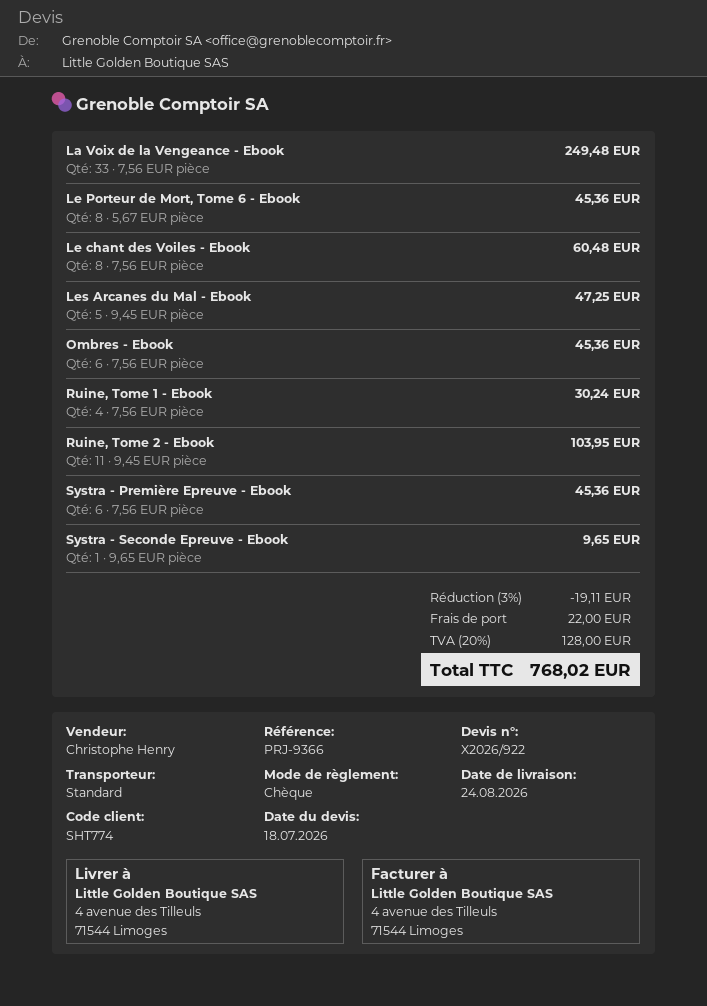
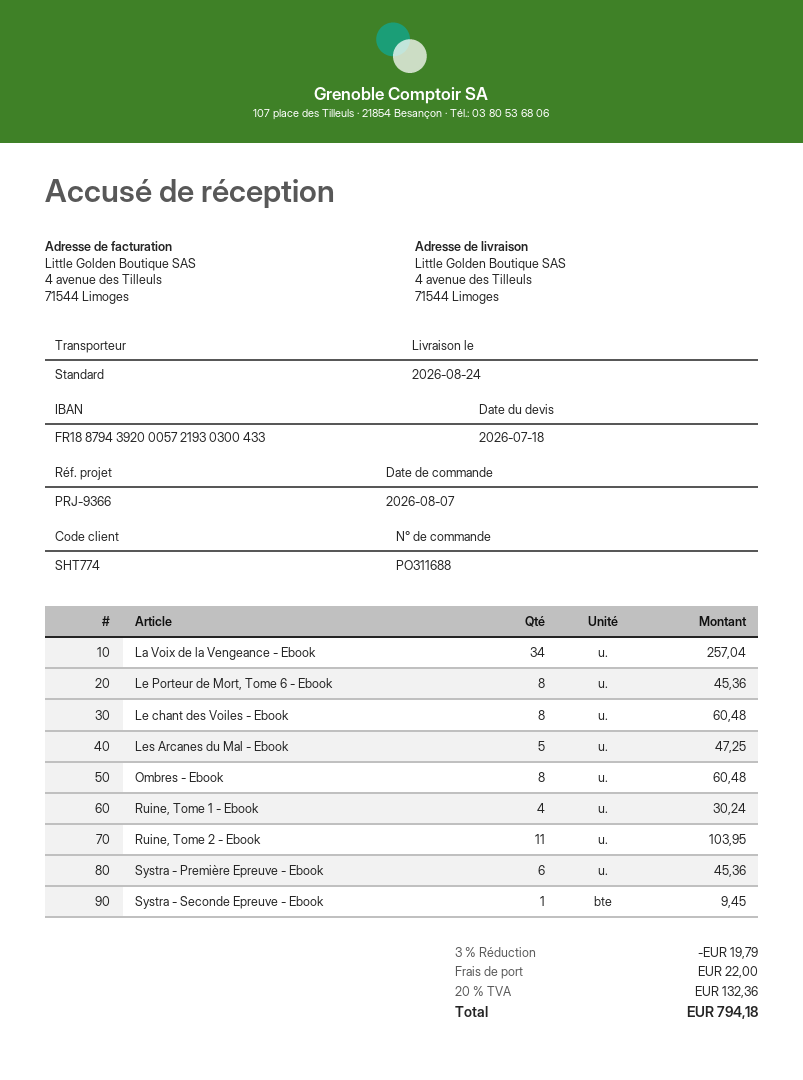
La Voix de la Vengeance - Ebook: 33 for 249.48 -> 34 for 257.04
Ombres - Ebook: 6 for 45.36 -> 8 for 60.48
Systra - Seconde Epreuve - Ebook: 1 for 9.65 -> 1 for 9.45
discount: 3% = 19.11 -> 3% = 19.79
tax: 20% = 128.00 -> 20% = 132.36
total: 768.02 -> 794.18

